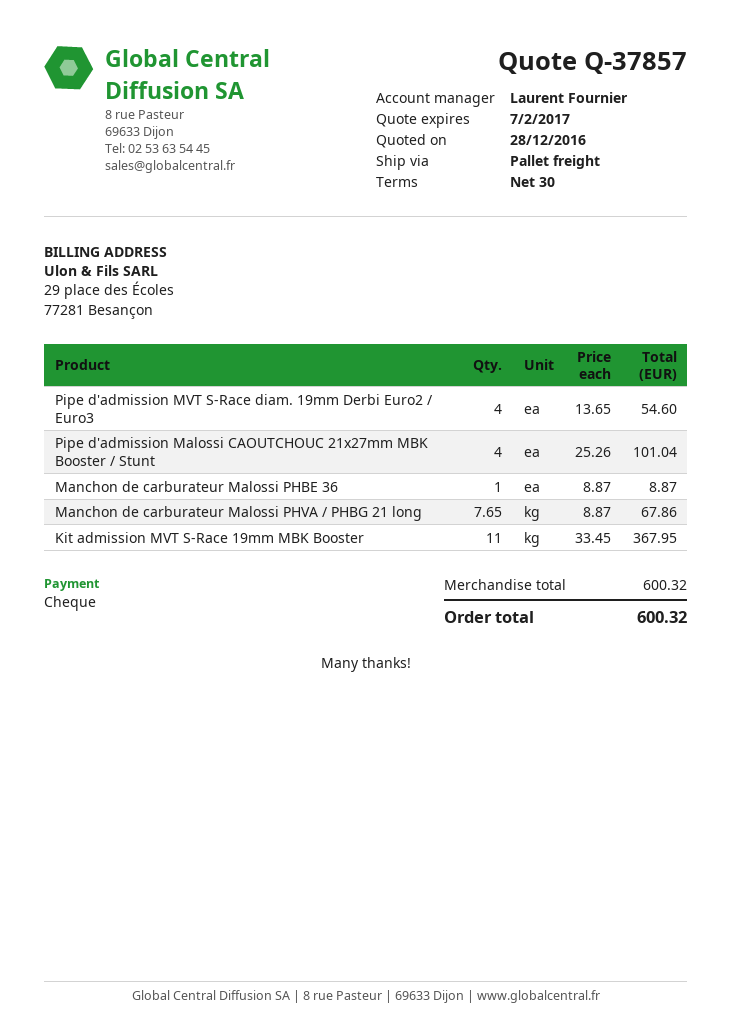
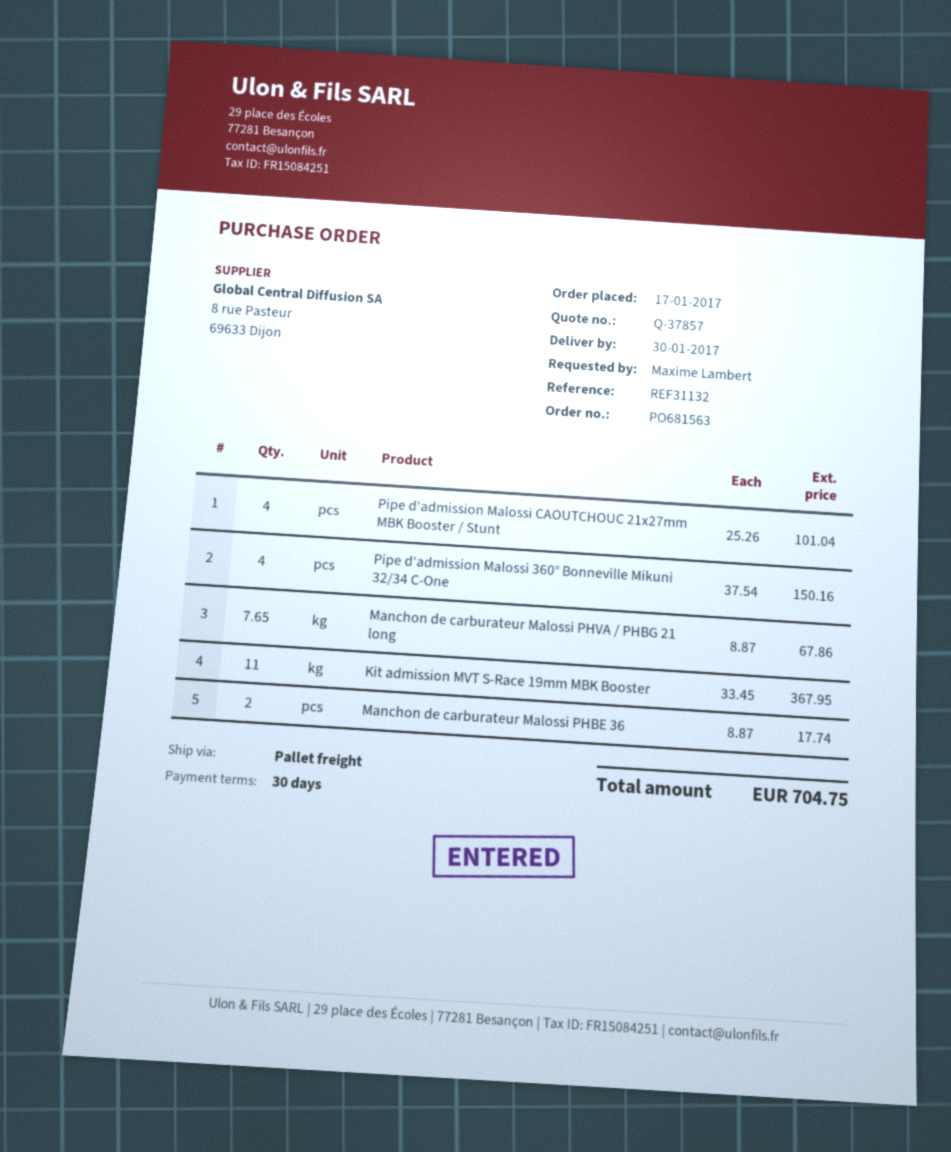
Pipe d'admission MVT S-Race diam. 19mm Derbi Euro2 / Euro3: 4 x 13.65 = 54.60 -> none
Manchon de carburateur Malossi PHBE 36: 1 x 8.87 = 8.87 -> 2 x 8.87 = 17.74
Pipe d'admission Malossi 360° Bonneville Mikuni 32/34 C-One: none -> 4 x 37.54 = 150.16
total: 600.32 -> 704.75

